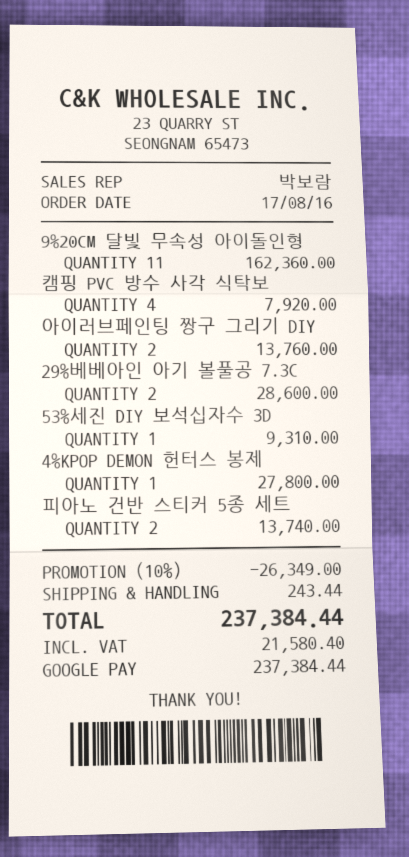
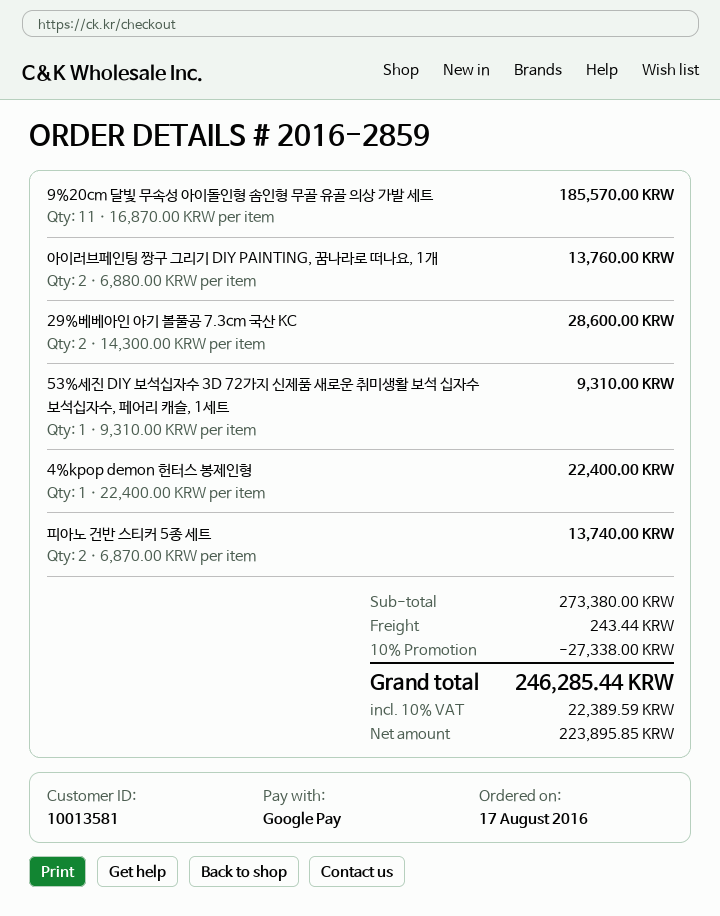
9%20CM 달빛 무속성 아이돌인형: 11 for 162360.00 -> 11 for 185570.00
캠핑 PVC 방수 사각 식탁보: 4 for 7920.00 -> none
4%KPOP DEMON 헌터스 봉제: 1 for 27800.00 -> 1 for 22400.00
discount: 10% = 26349.00 -> 10% = 27338.00
tax: 21580.40 -> 22389.59
total: 237384.44 -> 246285.44

